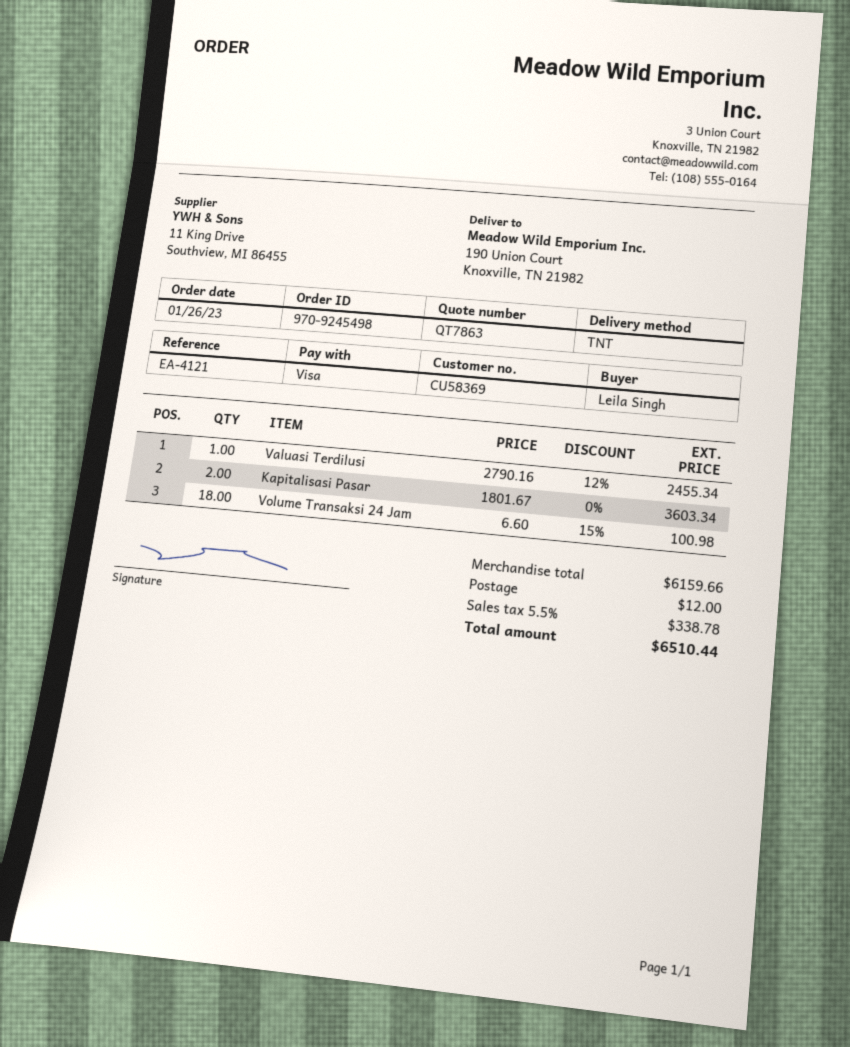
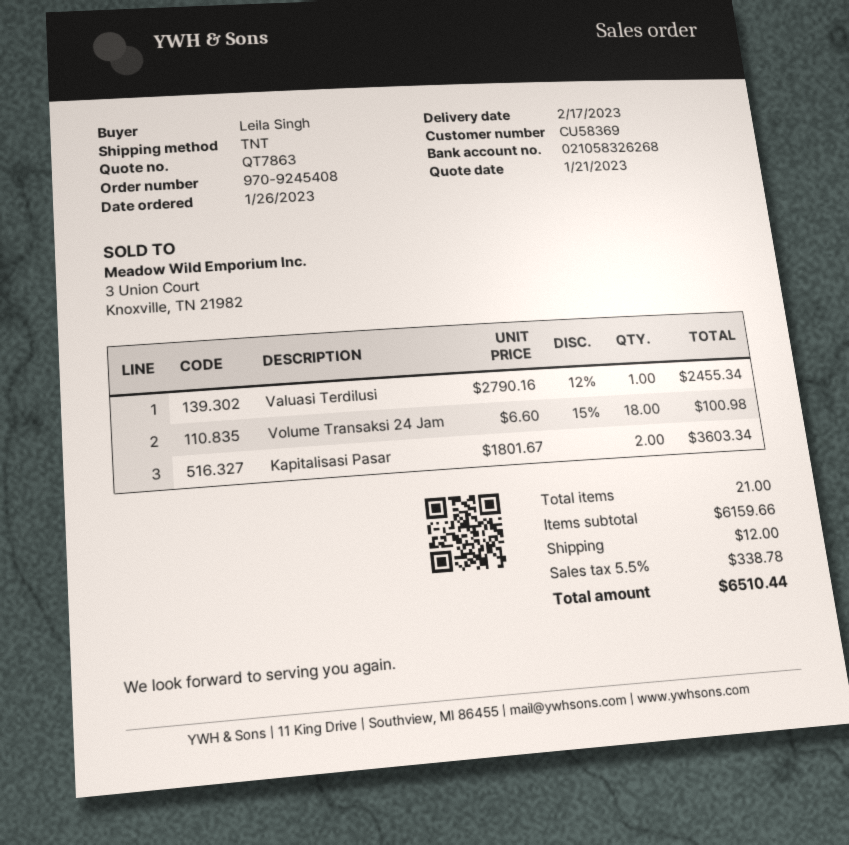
order number: 970-9245498 -> 970-9245408

